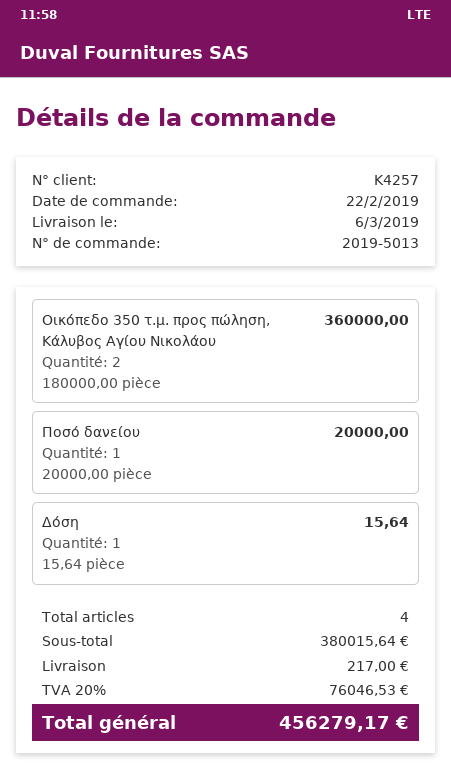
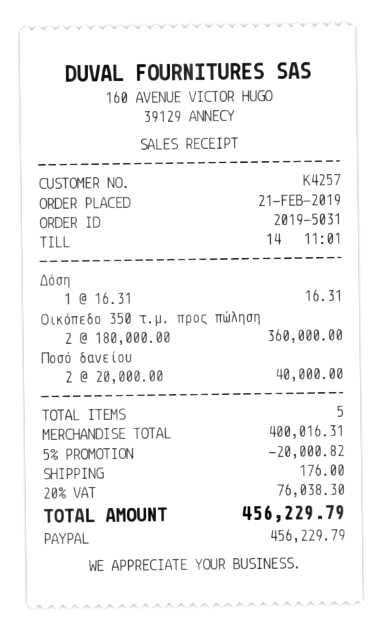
order number: 2019-5013 -> 2019-5031
order date: 2019-02-22 -> 2019-02-21
Ποσό δανείου: 1 x 20000.00 = 20000.00 -> 2 x 20000.00 = 40000.00
Δόση: 1 x 15.64 = 15.64 -> 1 x 16.31 = 16.31
total quantity: 4 -> 5
subtotal: 380015.64 -> 400016.31
discount: none -> 5% = 20000.82
shipping: 217.00 -> 176.00
tax: 20% = 76046.53 -> 20% = 76038.30
total: 456279.17 -> 456229.79

